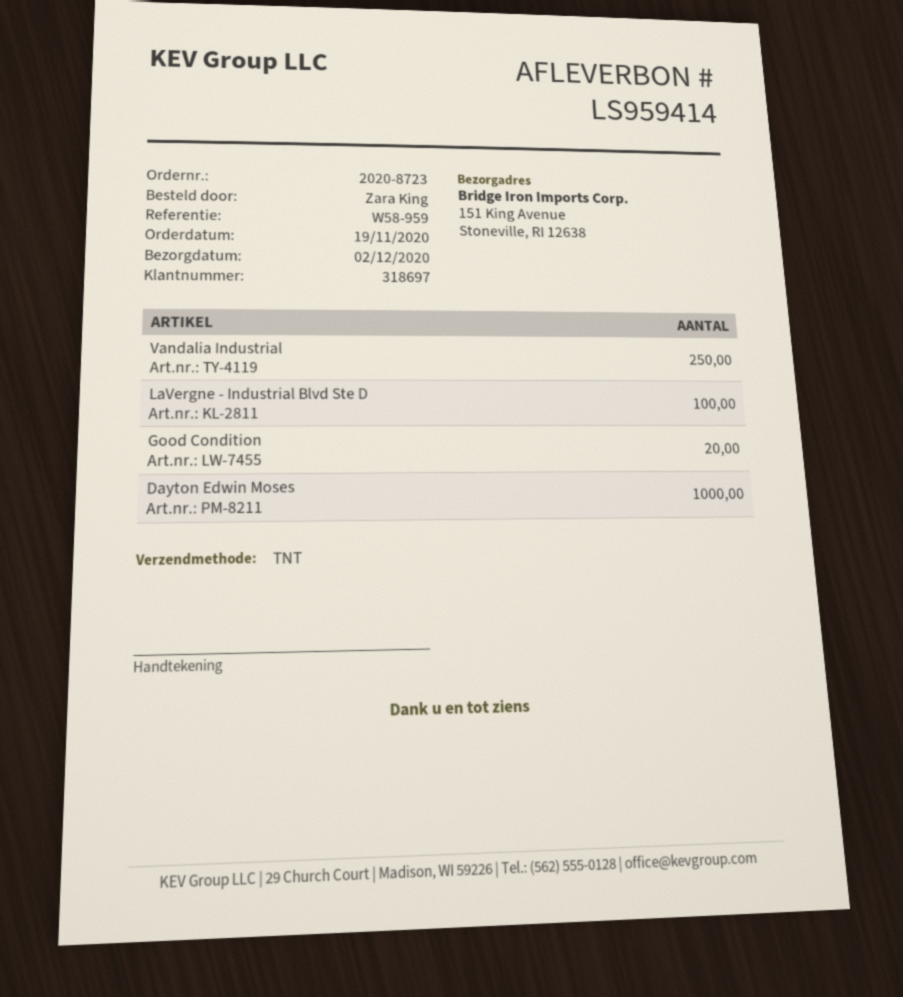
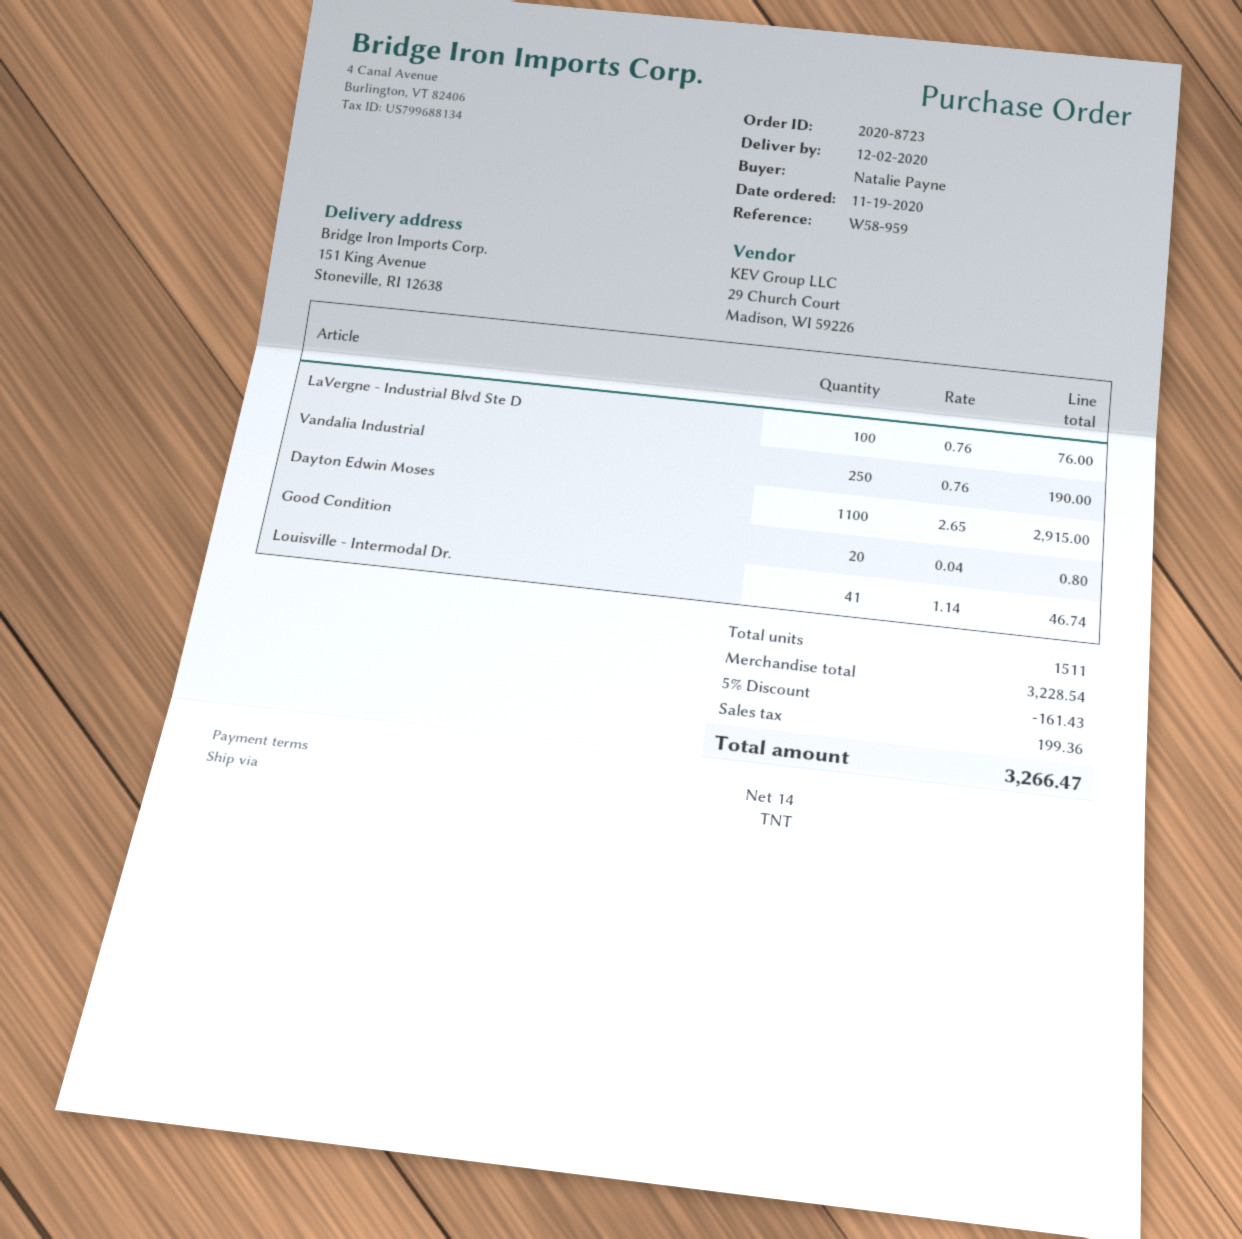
ordered by: Zara King -> Natalie Payne
Dayton Edwin Moses: 1000 -> 1100
Louisville - Intermodal Dr.: none -> 41

